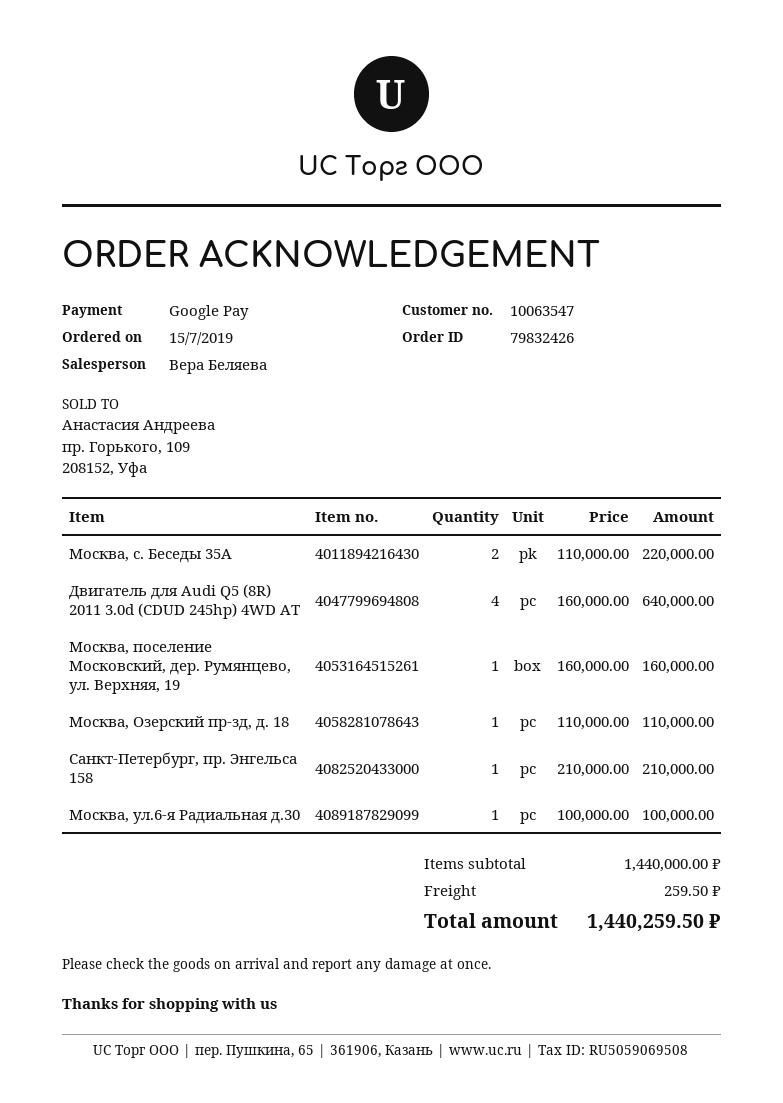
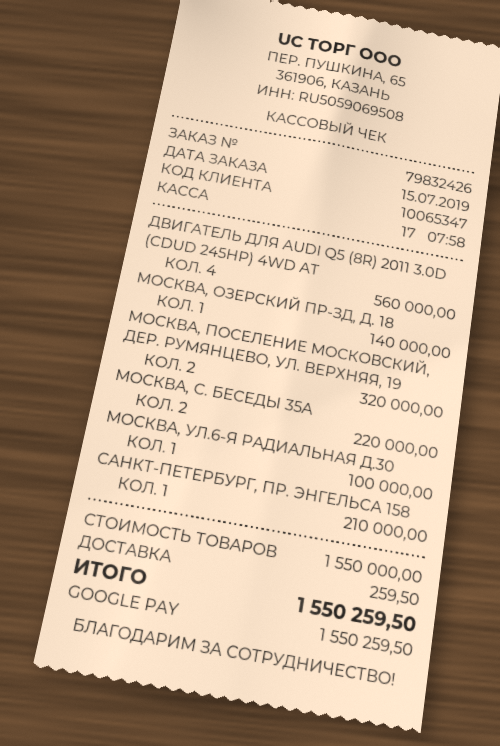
customer number: 10063547 -> 10065347
Двигатель для Audi Q5 (8R) 2011 3.0d (CDUD 245hp) 4WD AT: 4 for 640000.00 -> 4 for 560000.00
Москва, поселение Московский, дер. Румянцево, ул. Верхняя, 19: 1 for 160000.00 -> 2 for 320000.00
Москва, Озерский пр-зд, д. 18: 1 for 110000.00 -> 1 for 140000.00
subtotal: 1440000.00 -> 1550000.00
total: 1440259.50 -> 1550259.50

